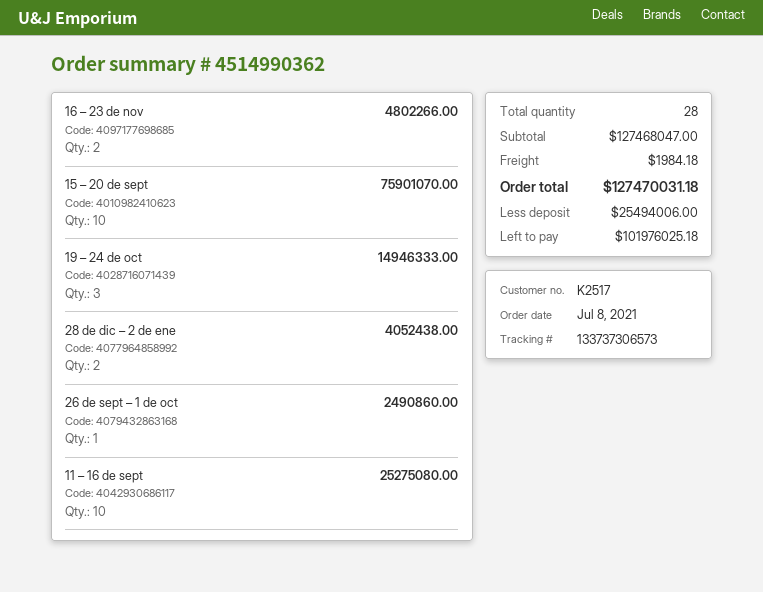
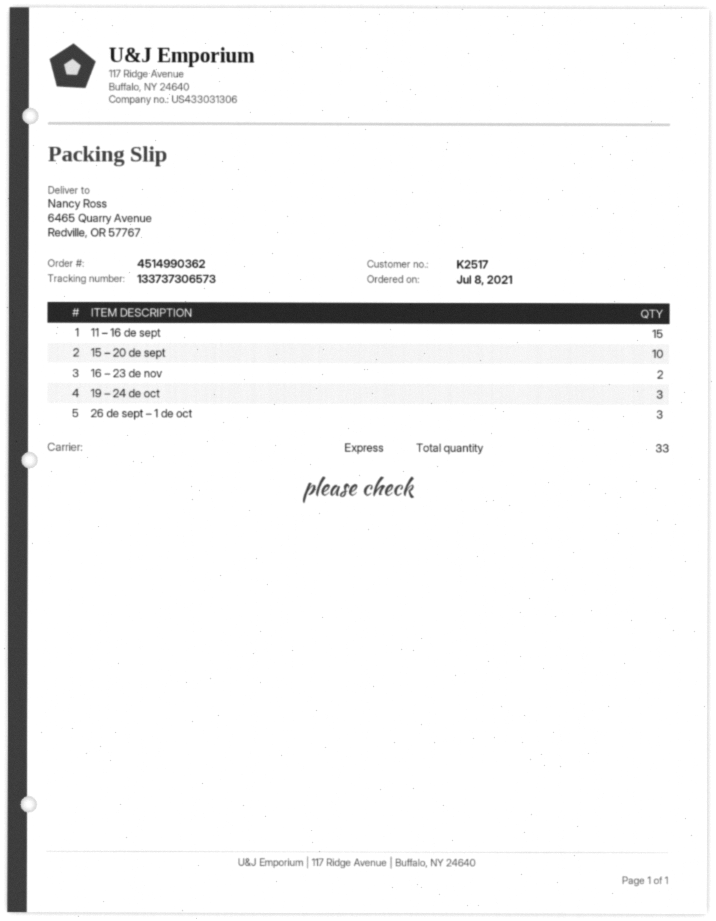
28 de dic – 2 de ene: 2 -> none
26 de sept – 1 de oct: 1 -> 3
11 – 16 de sept: 10 -> 15
total quantity: 28 -> 33

